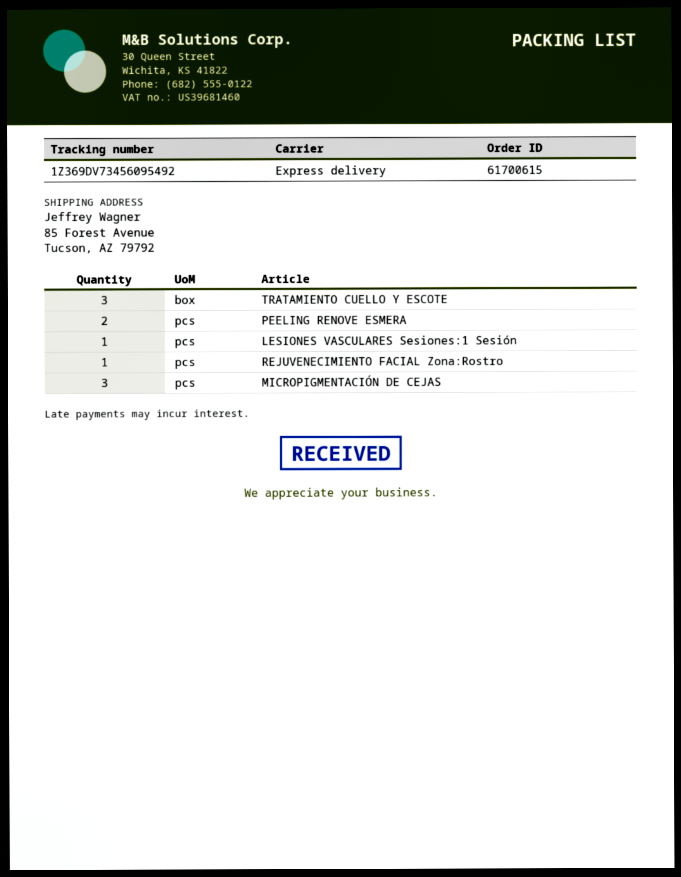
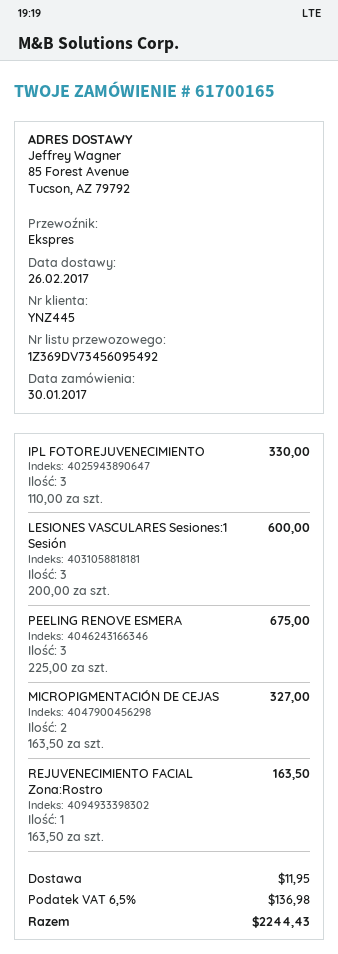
order number: 61700615 -> 61700165
TRATAMIENTO CUELLO Y ESCOTE: 3 -> none
PEELING RENOVE ESMERA: 2 -> 3
LESIONES VASCULARES Sesiones:1 Sesión: 1 -> 3
MICROPIGMENTACIÓN DE CEJAS: 3 -> 2
IPL FOTOREJUVENECIMIENTO: none -> 3

